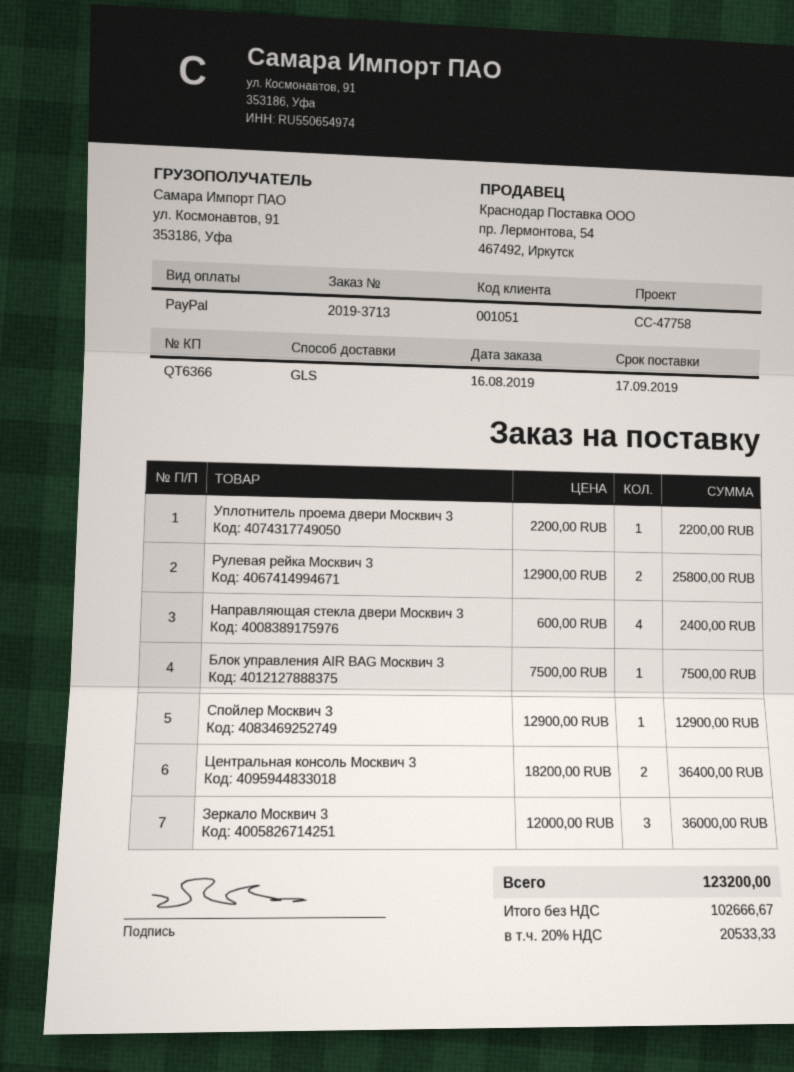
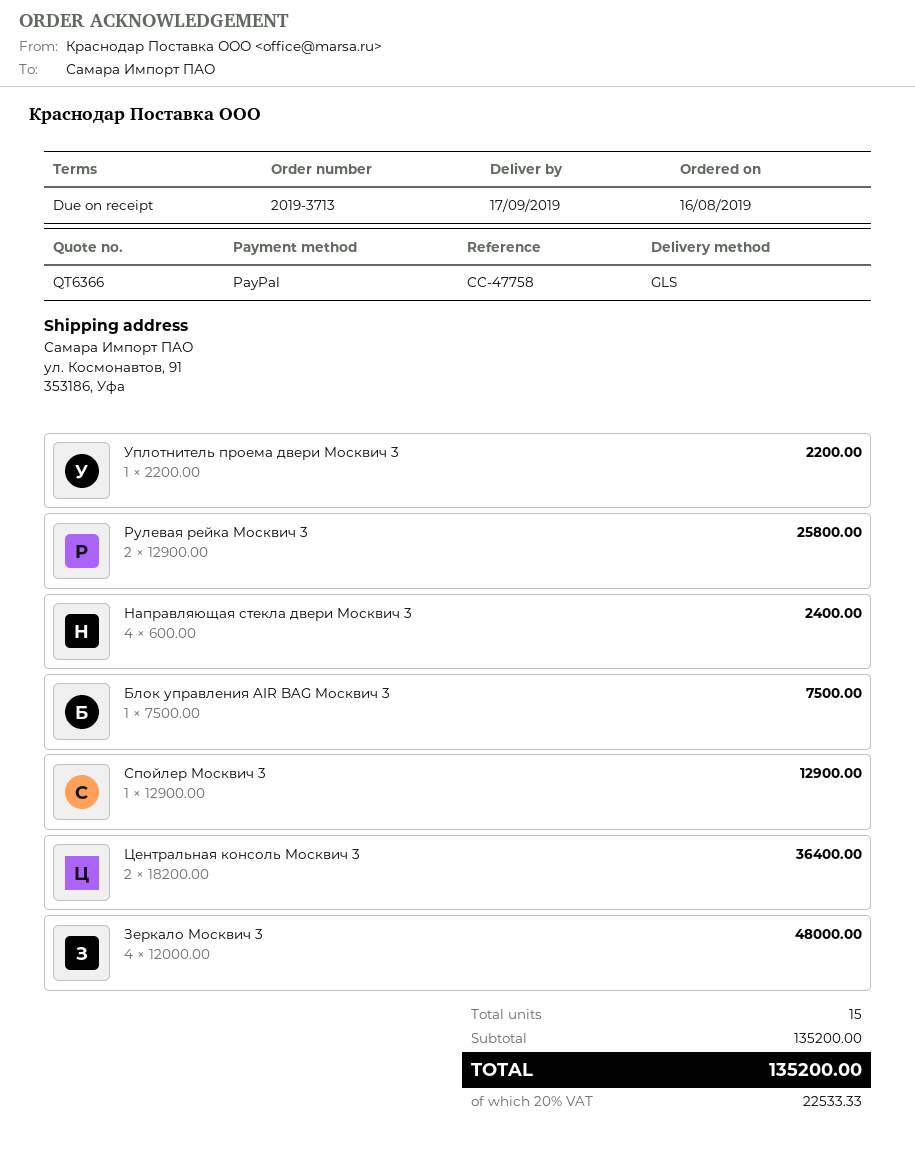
Зеркало Москвич 3: 3 x 12000.00 = 36000.00 -> 4 x 12000.00 = 48000.00
tax: 20% = 20533.33 -> 20% = 22533.33
total: 123200.00 -> 135200.00

